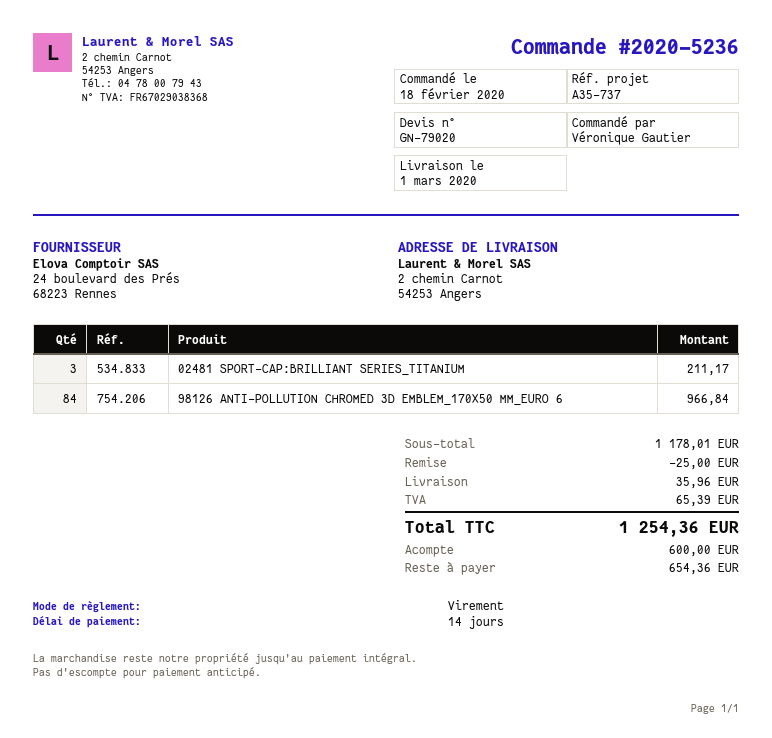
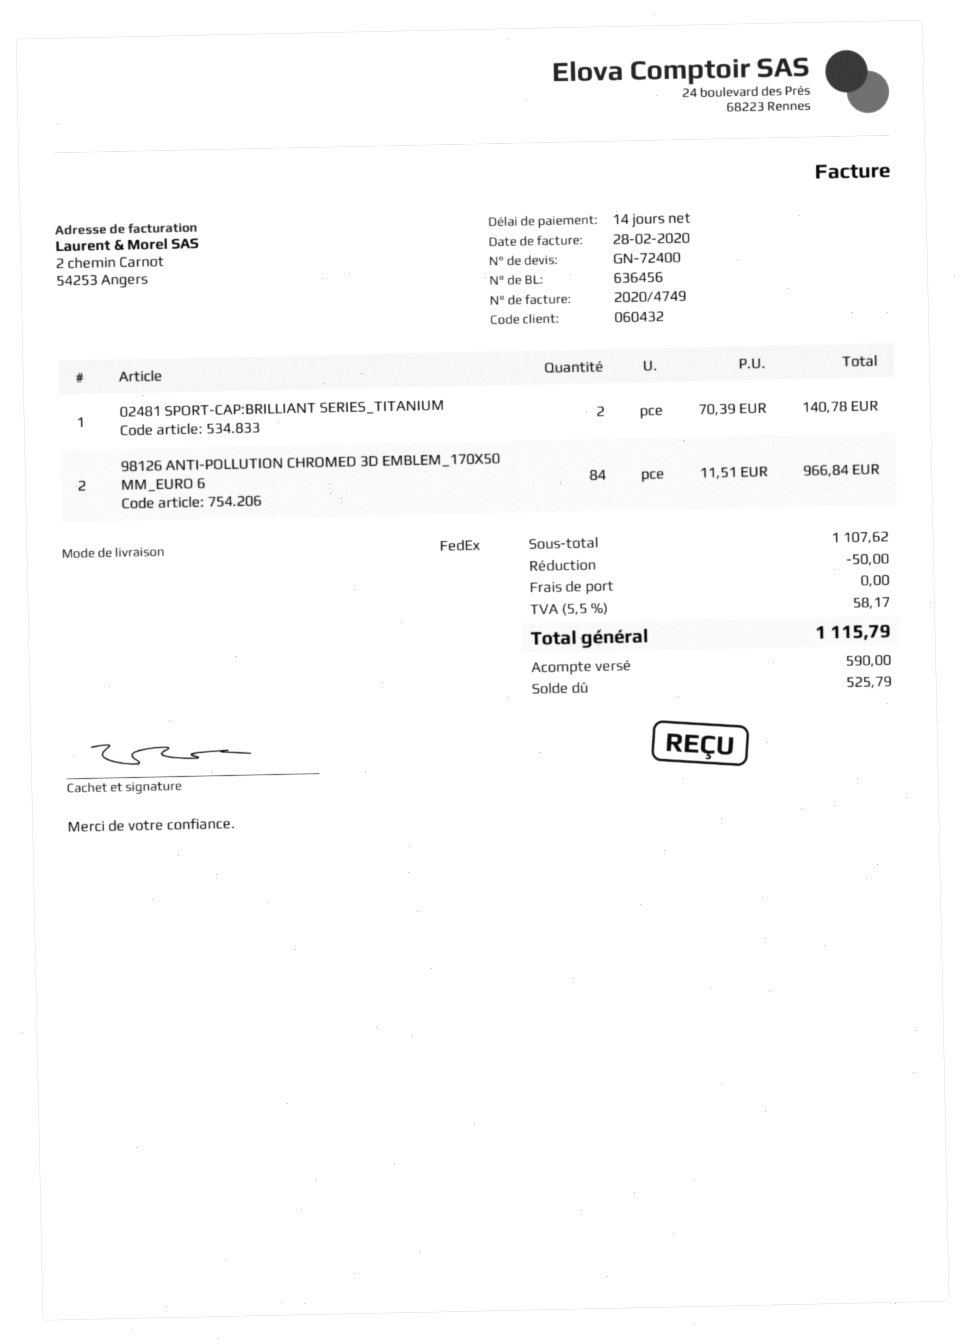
quote number: GN-79020 -> GN-72400
02481 SPORT-CAP:BRILLIANT SERIES_TITANIUM: 3 for 211.17 -> 2 for 140.78
subtotal: 1178.01 -> 1107.62
discount: 25.00 -> 50.00
shipping: 35.96 -> 0.00
tax: 65.39 -> 58.17
total: 1254.36 -> 1115.79
deposit: 600.00 -> 590.00
balance: 654.36 -> 525.79

